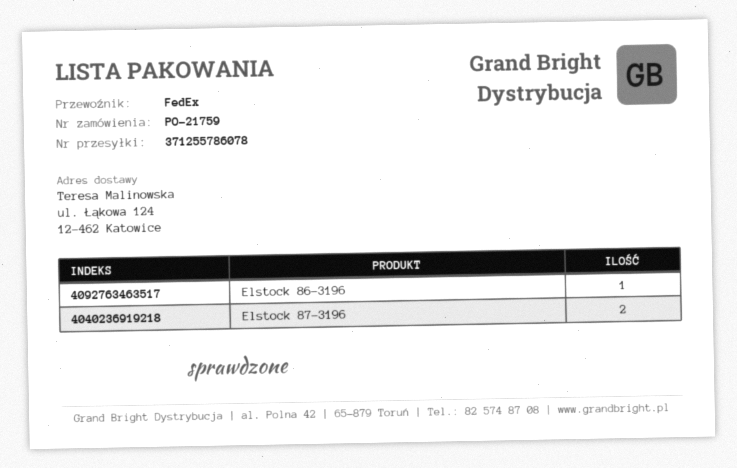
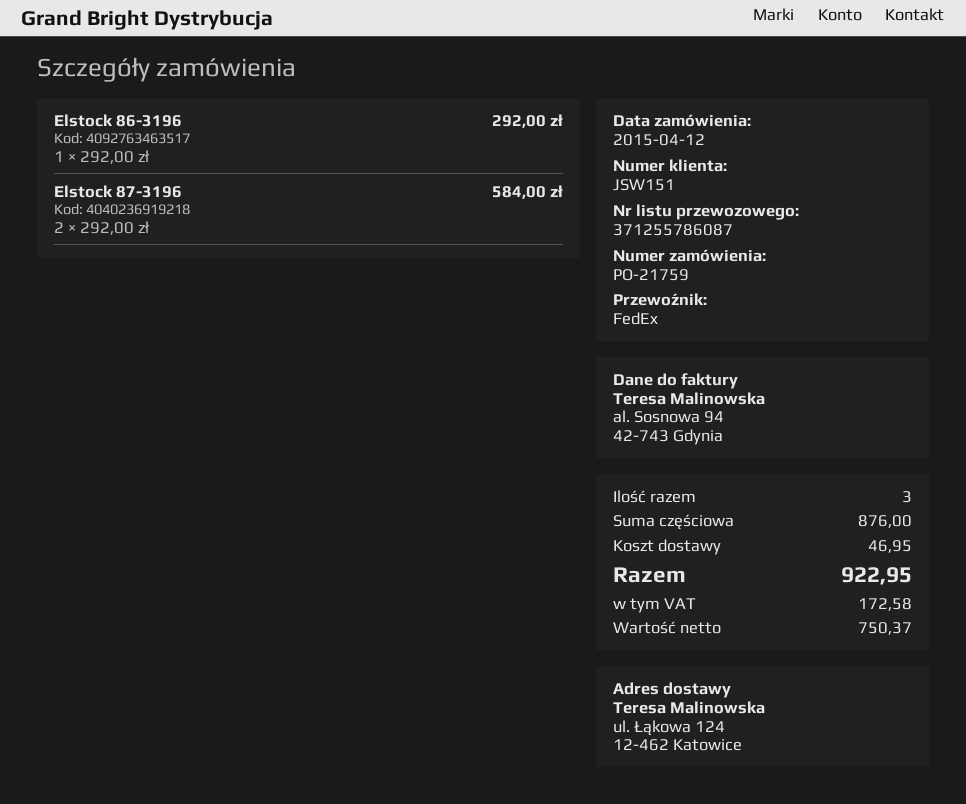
tracking number: 371255786078 -> 371255786087

